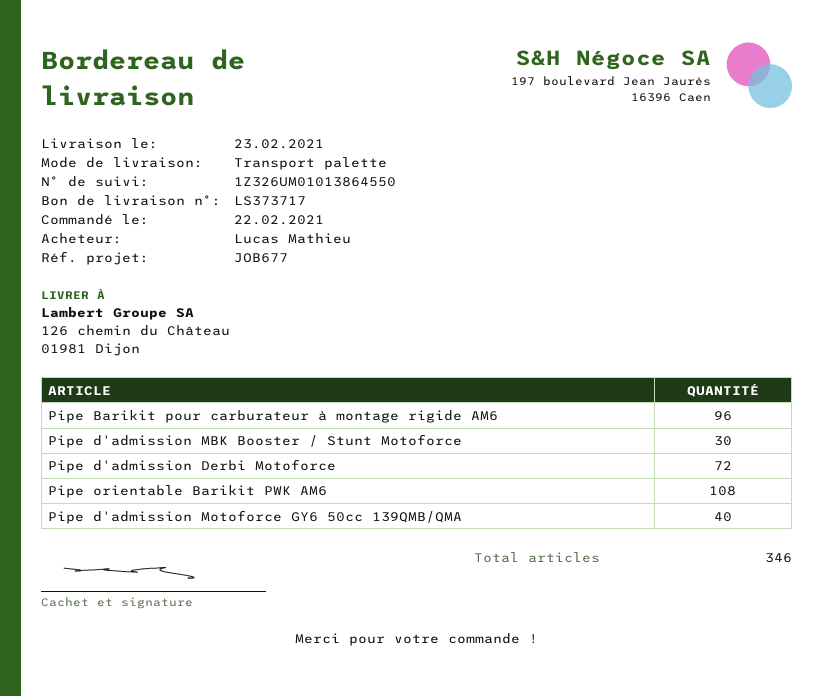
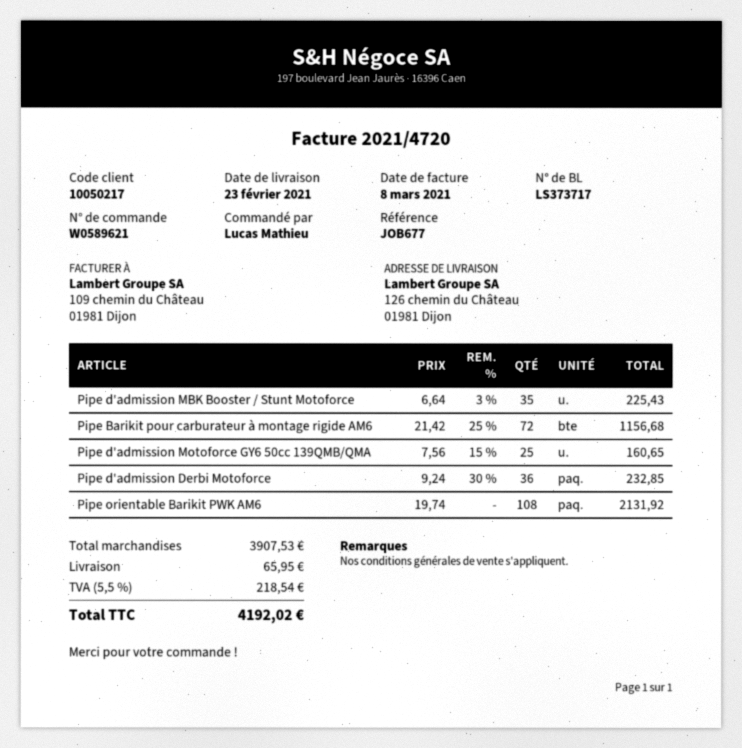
Pipe Barikit pour carburateur à montage rigide AM6: 96 -> 72
Pipe d'admission MBK Booster / Stunt Motoforce: 30 -> 35
Pipe d'admission Derbi Motoforce: 72 -> 36
Pipe d'admission Motoforce GY6 50cc 139QMB/QMA: 40 -> 25

